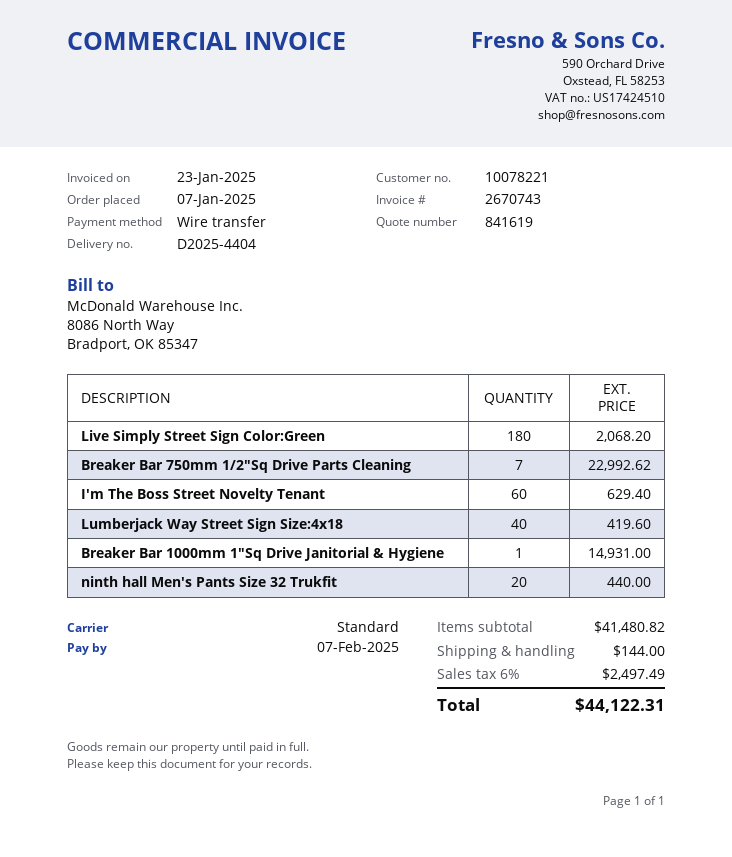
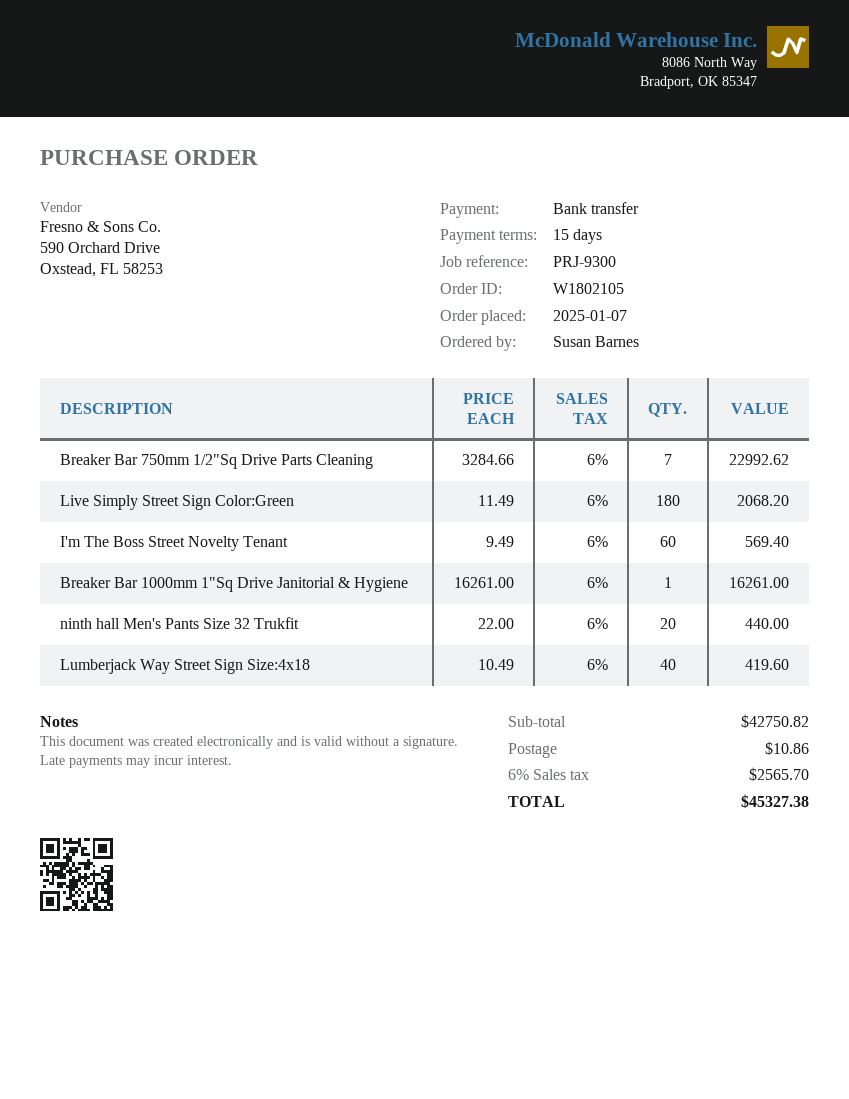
I'm The Boss Street Novelty Tenant: 60 for 629.40 -> 60 for 569.40
Breaker Bar 1000mm 1"Sq Drive Janitorial & Hygiene: 1 for 14931.00 -> 1 for 16261.00
subtotal: 41480.82 -> 42750.82
shipping: 144.00 -> 10.86
tax: 6% = 2497.49 -> 6% = 2565.70
total: 44122.31 -> 45327.38

